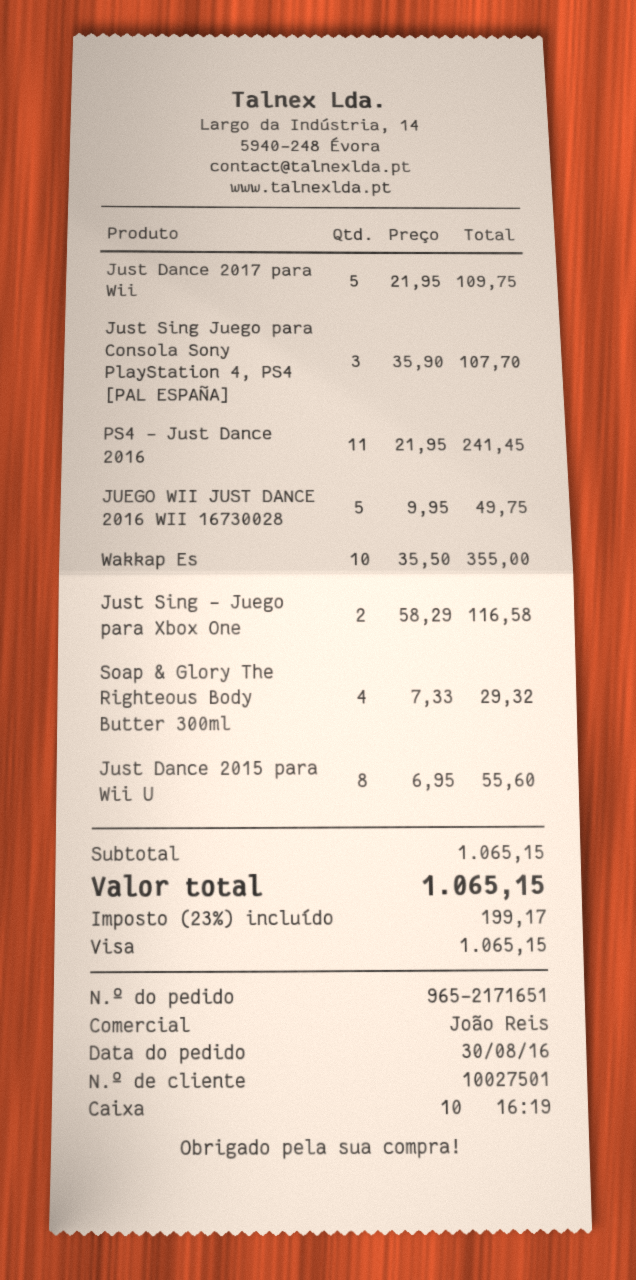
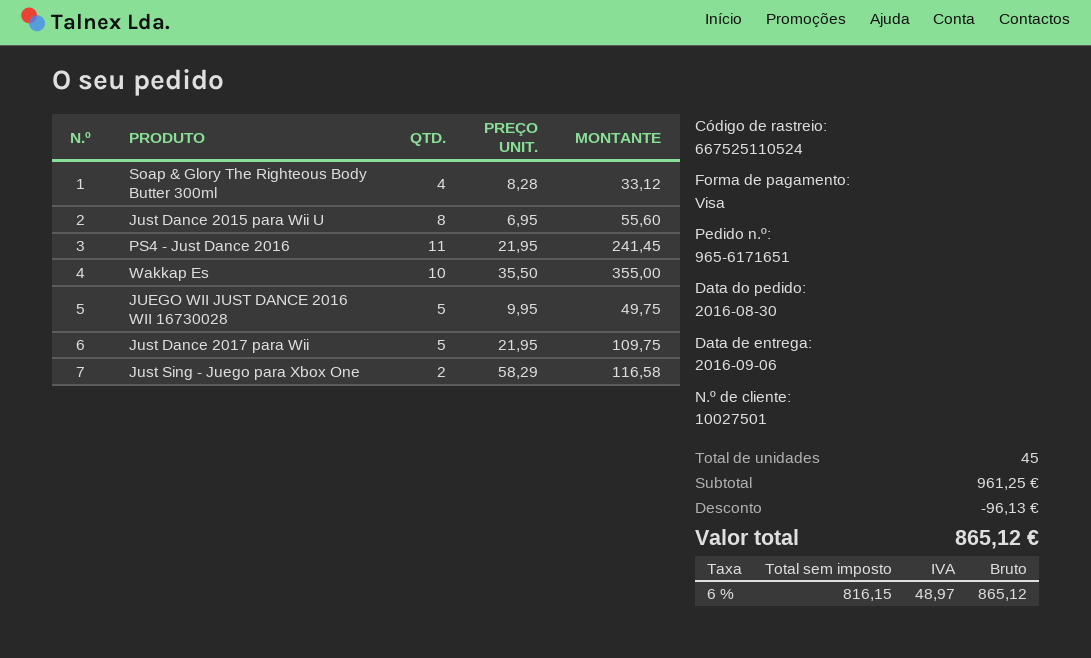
order number: 965-2171651 -> 965-6171651
Just Sing Juego para Consola Sony PlayStation 4, PS4 [PAL ESPAÑA]: 3 x 35.90 = 107.70 -> none
Soap & Glory The Righteous Body Butter 300ml: 4 x 7.33 = 29.32 -> 4 x 8.28 = 33.12
subtotal: 1065.15 -> 961.25
discount: none -> 96.13
tax: 23% = 199.17 -> 6% = 48.97
total: 1065.15 -> 865.12

